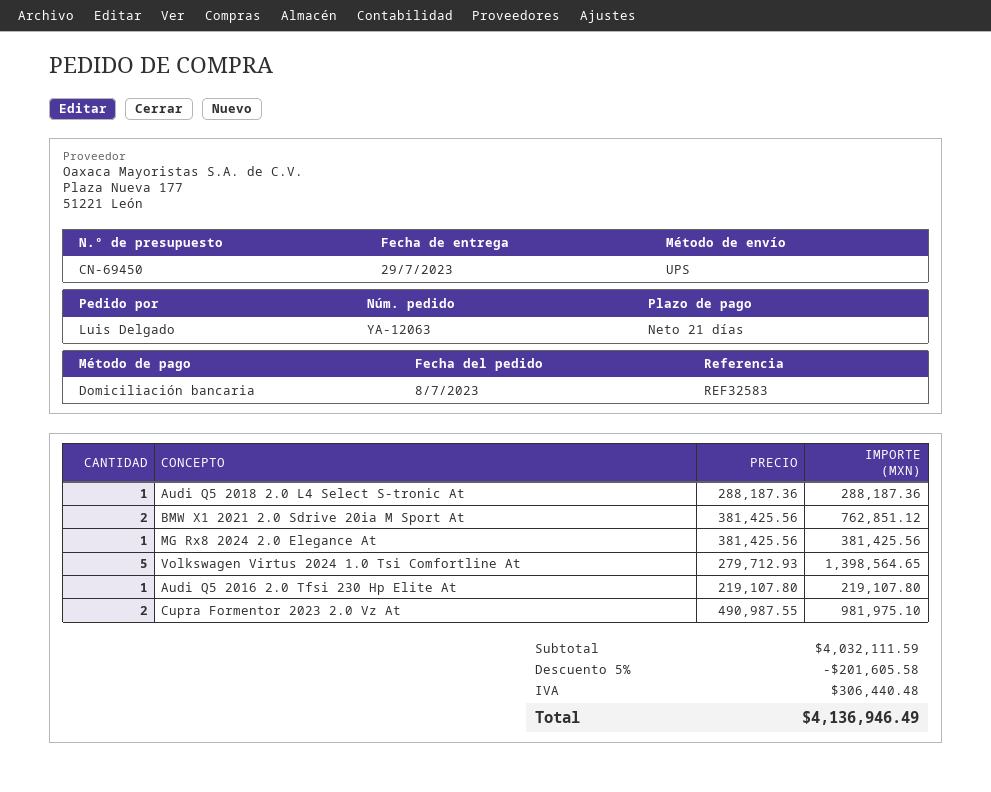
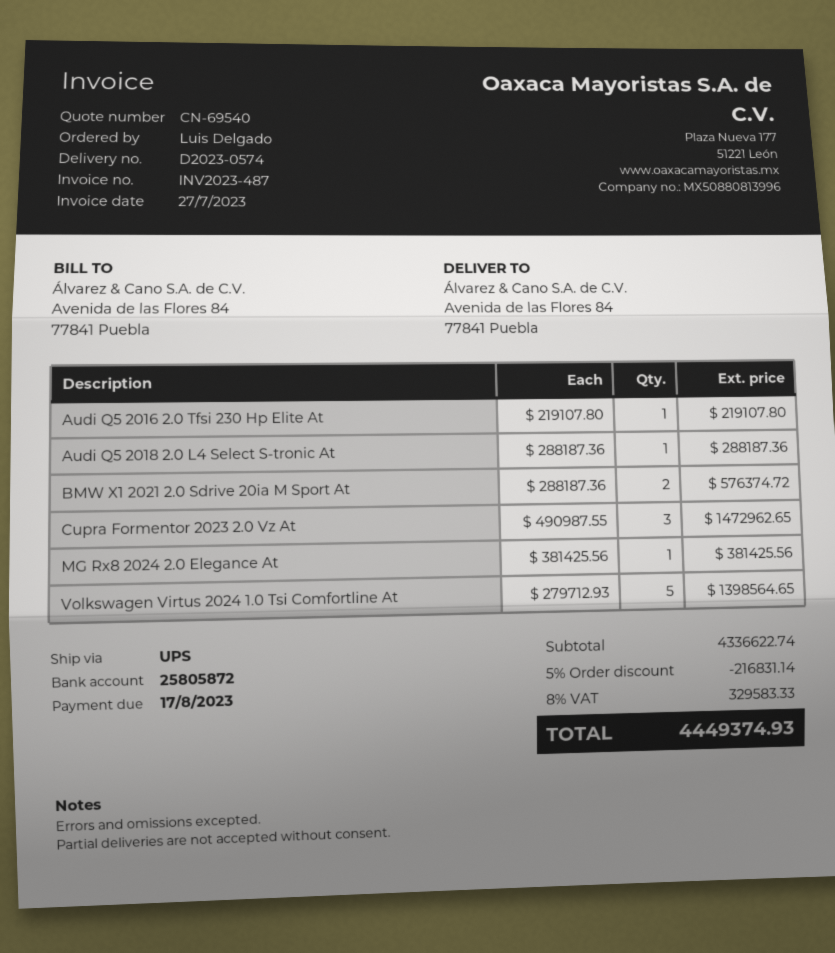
quote number: CN-69450 -> CN-69540
BMW X1 2021 2.0 Sdrive 20ia M Sport At: 2 x 381425.56 = 762851.12 -> 2 x 288187.36 = 576374.72
Cupra Formentor 2023 2.0 Vz At: 2 x 490987.55 = 981975.10 -> 3 x 490987.55 = 1472962.65
subtotal: 4032111.59 -> 4336622.74
discount: 5% = 201605.58 -> 5% = 216831.14
tax: 306440.48 -> 329583.33
total: 4136946.49 -> 4449374.93

